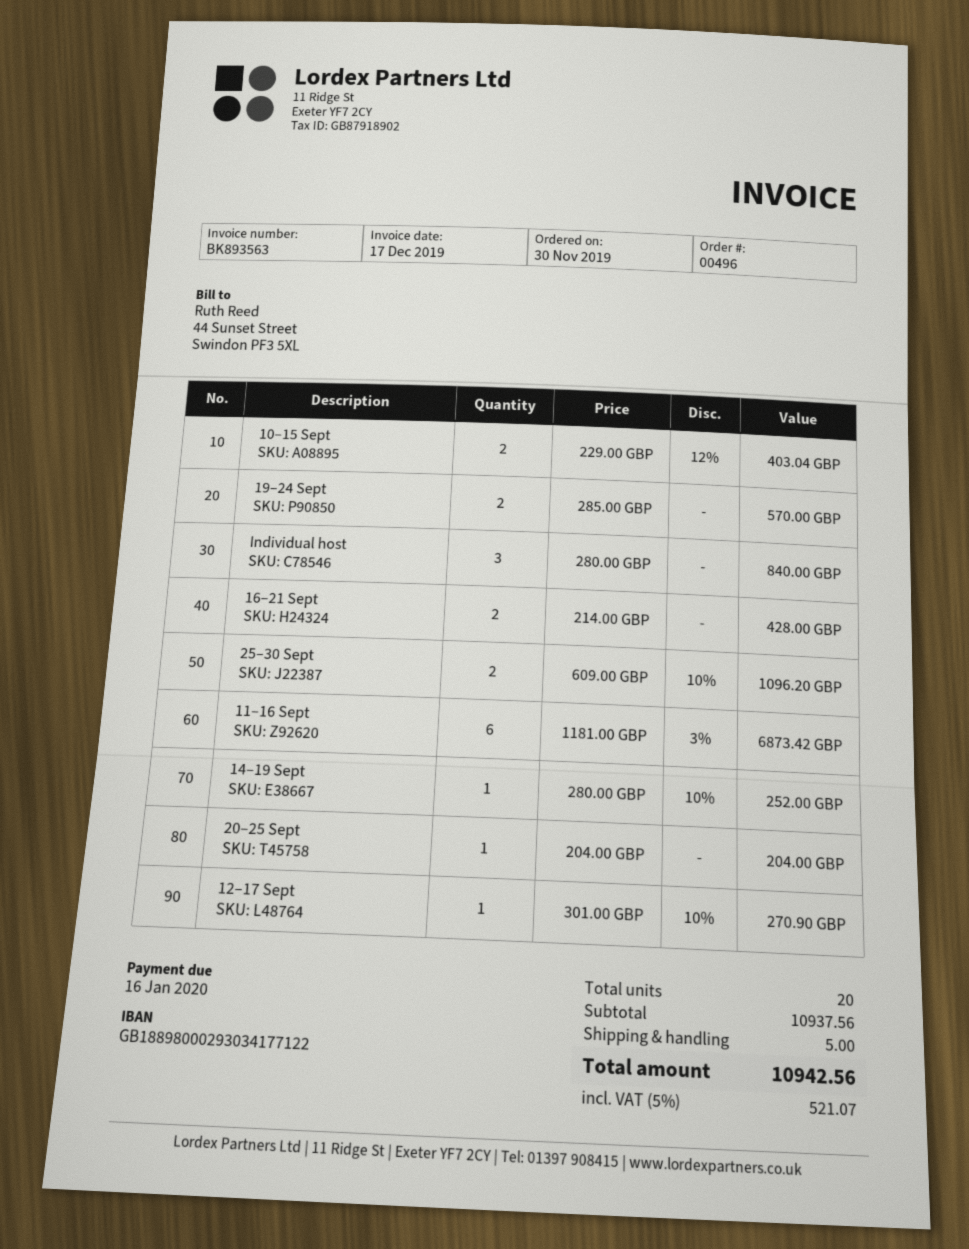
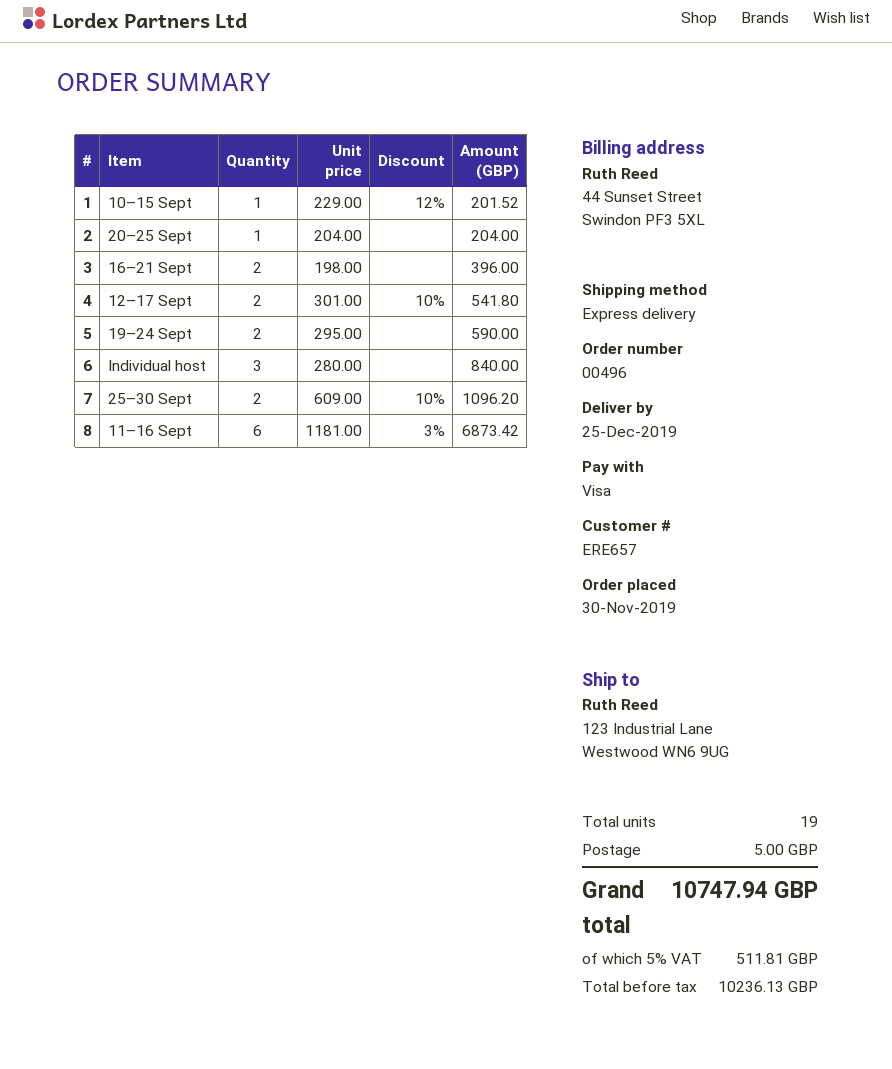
10–15 Sept: 2 x 229.00 - 12% = 403.04 -> 1 x 229.00 - 12% = 201.52
19–24 Sept: 2 x 285.00 = 570.00 -> 2 x 295.00 = 590.00
16–21 Sept: 2 x 214.00 = 428.00 -> 2 x 198.00 = 396.00
14–19 Sept: 1 x 280.00 - 10% = 252.00 -> none
12–17 Sept: 1 x 301.00 - 10% = 270.90 -> 2 x 301.00 - 10% = 541.80
total quantity: 20 -> 19
tax: 5% = 521.07 -> 5% = 511.81
total: 10942.56 -> 10747.94

